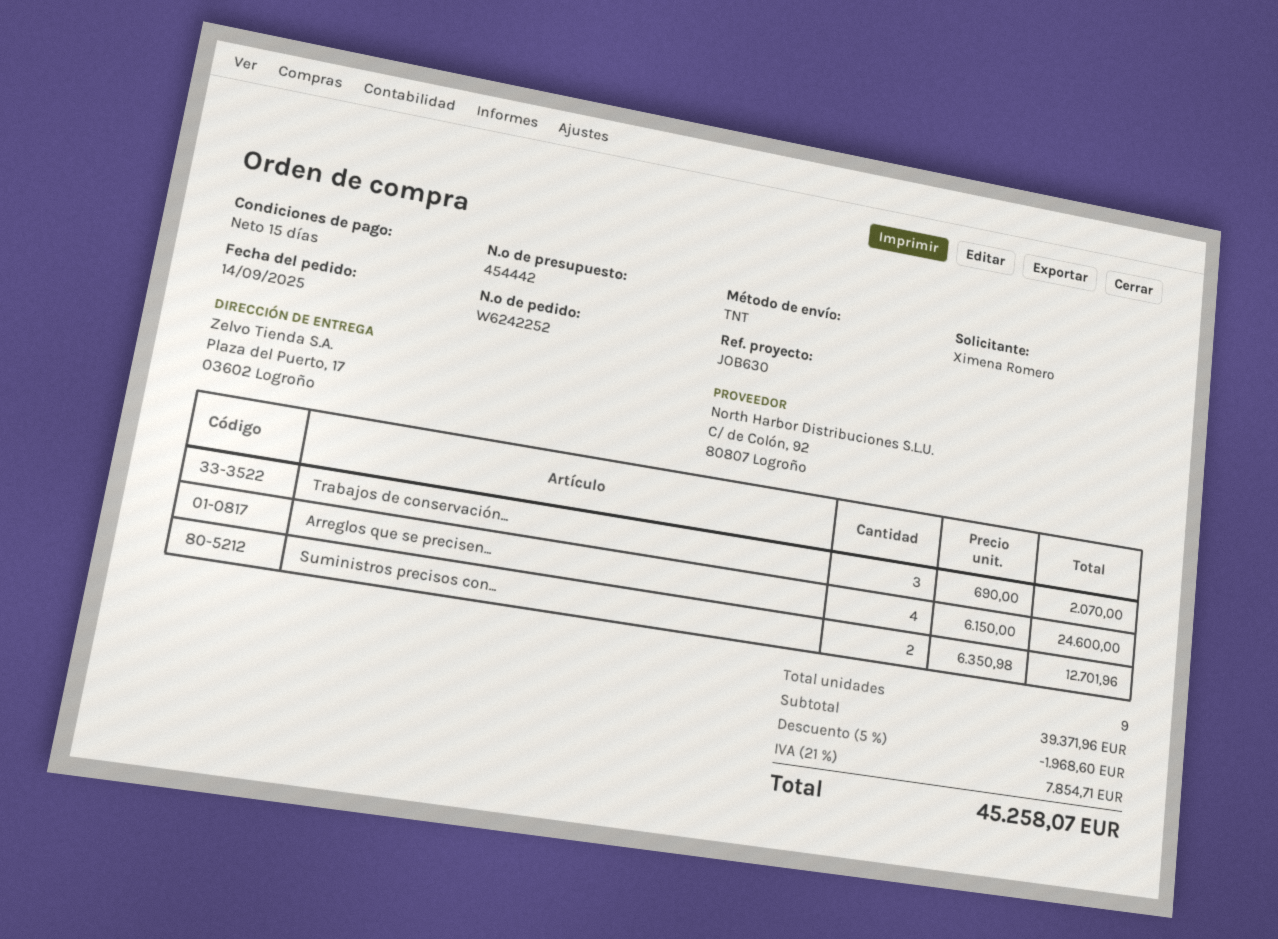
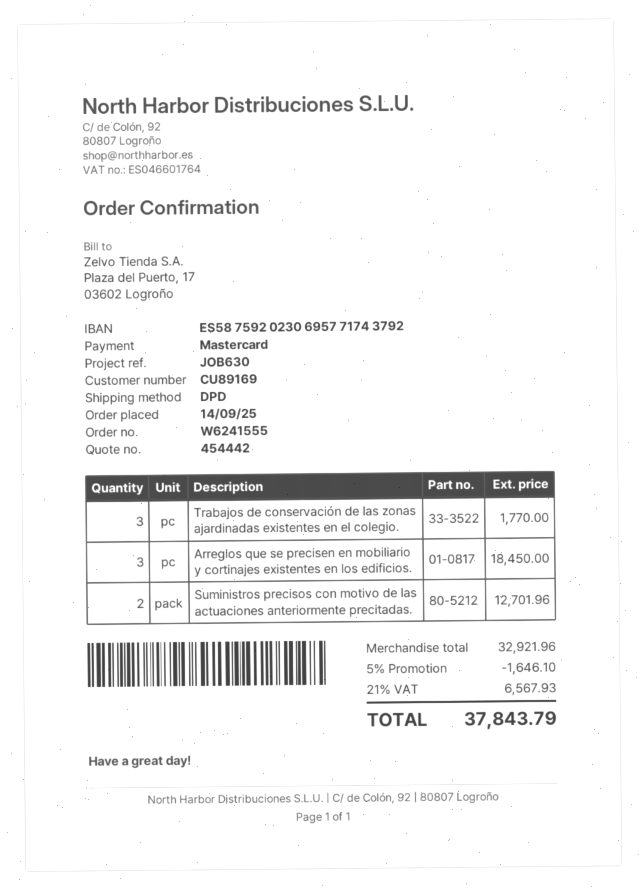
order number: W6242252 -> W6241555
shipping method: TNT -> DPD
Trabajos de conservación...: 3 for 2070.00 -> 3 for 1770.00
Arreglos que se precisen...: 4 for 24600.00 -> 3 for 18450.00
subtotal: 39371.96 -> 32921.96
discount: 5% = 1968.60 -> 5% = 1646.10
tax: 21% = 7854.71 -> 21% = 6567.93
total: 45258.07 -> 37843.79

